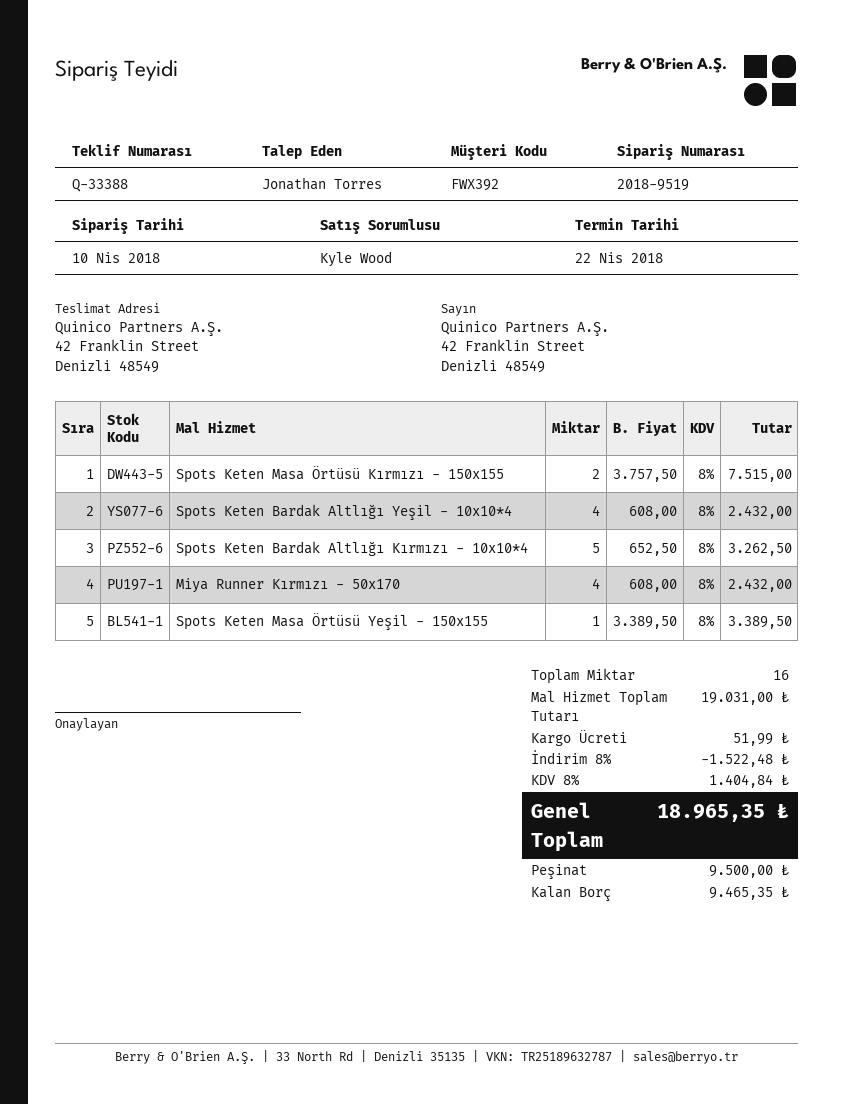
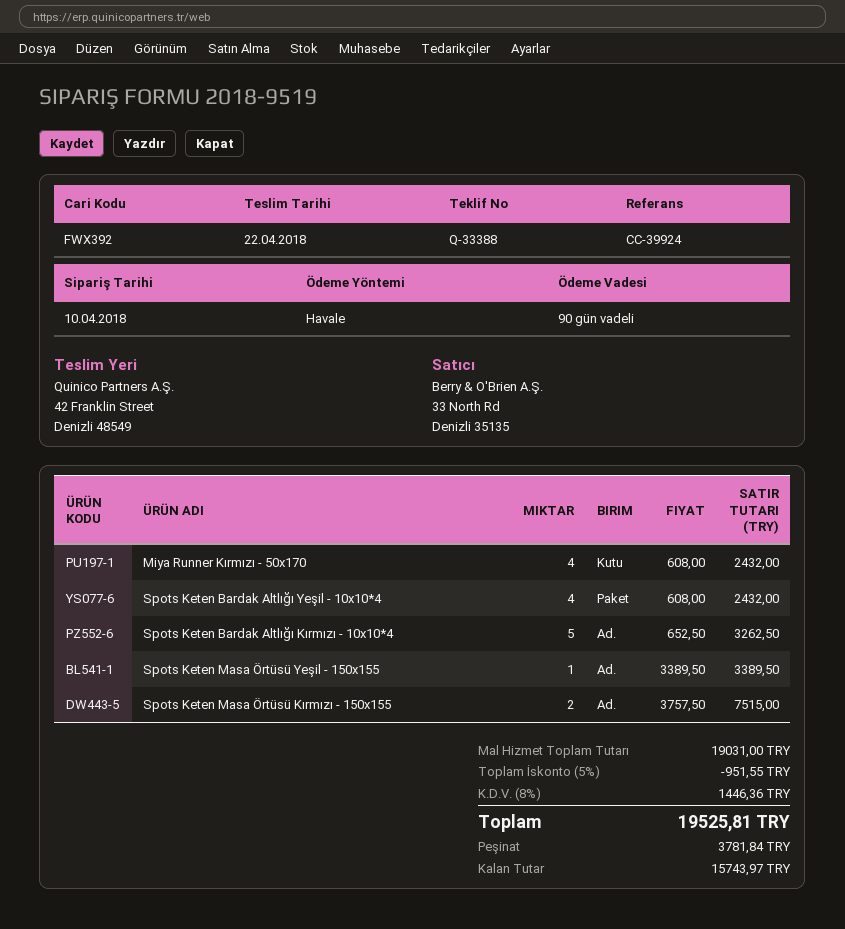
discount: 8% = 1522.48 -> 5% = 951.55
shipping: 51.99 -> none
tax: 8% = 1404.84 -> 8% = 1446.36
total: 18965.35 -> 19525.81
deposit: 9500.00 -> 3781.84
balance: 9465.35 -> 15743.97

